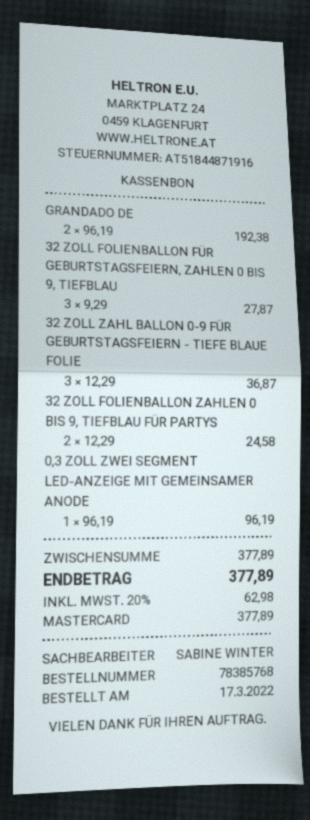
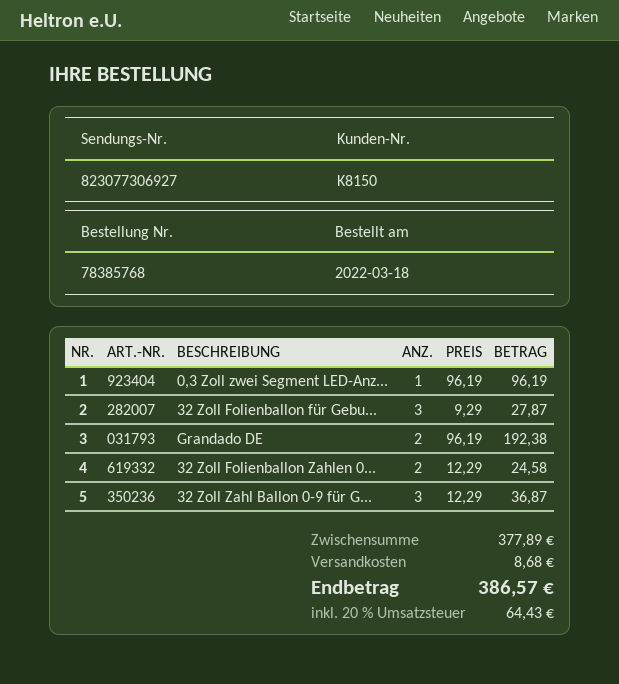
order date: 2022-03-17 -> 2022-03-18
shipping: none -> 8.68
tax: 20% = 62.98 -> 20% = 64.43
total: 377.89 -> 386.57

